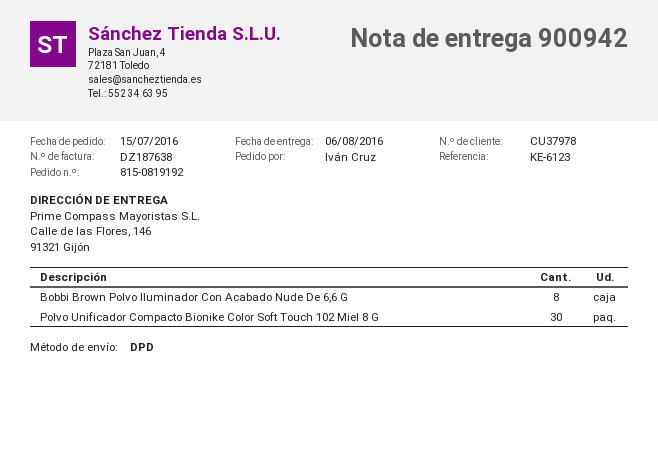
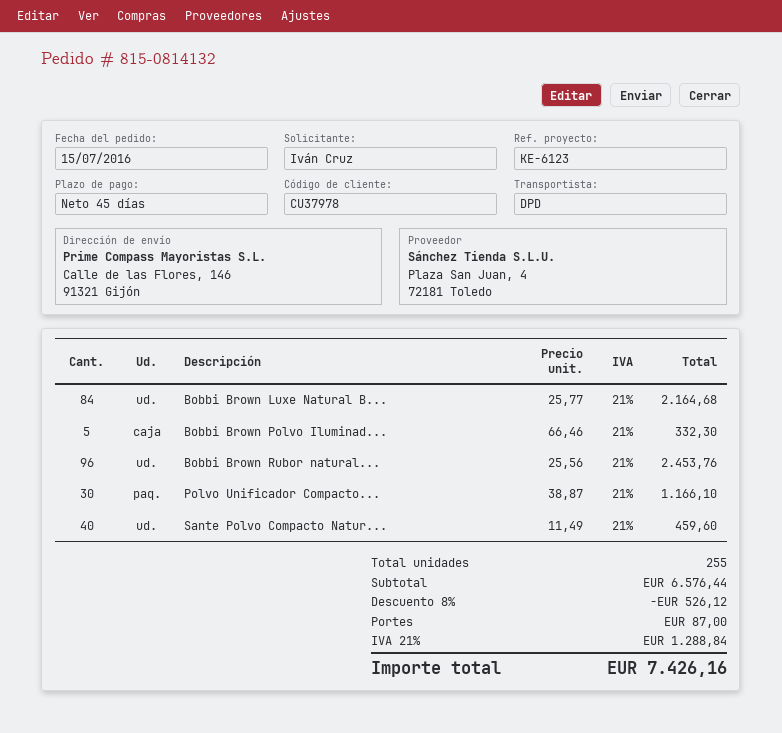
order number: 815-0819192 -> 815-0814132
Bobbi Brown Polvo Iluminador Con Acabado Nude De 6,6 G: 8 -> 5
Bobbi Brown Luxe Natural B...: none -> 84
Bobbi Brown Rubor natural...: none -> 96
Sante Polvo Compacto Natur...: none -> 40

